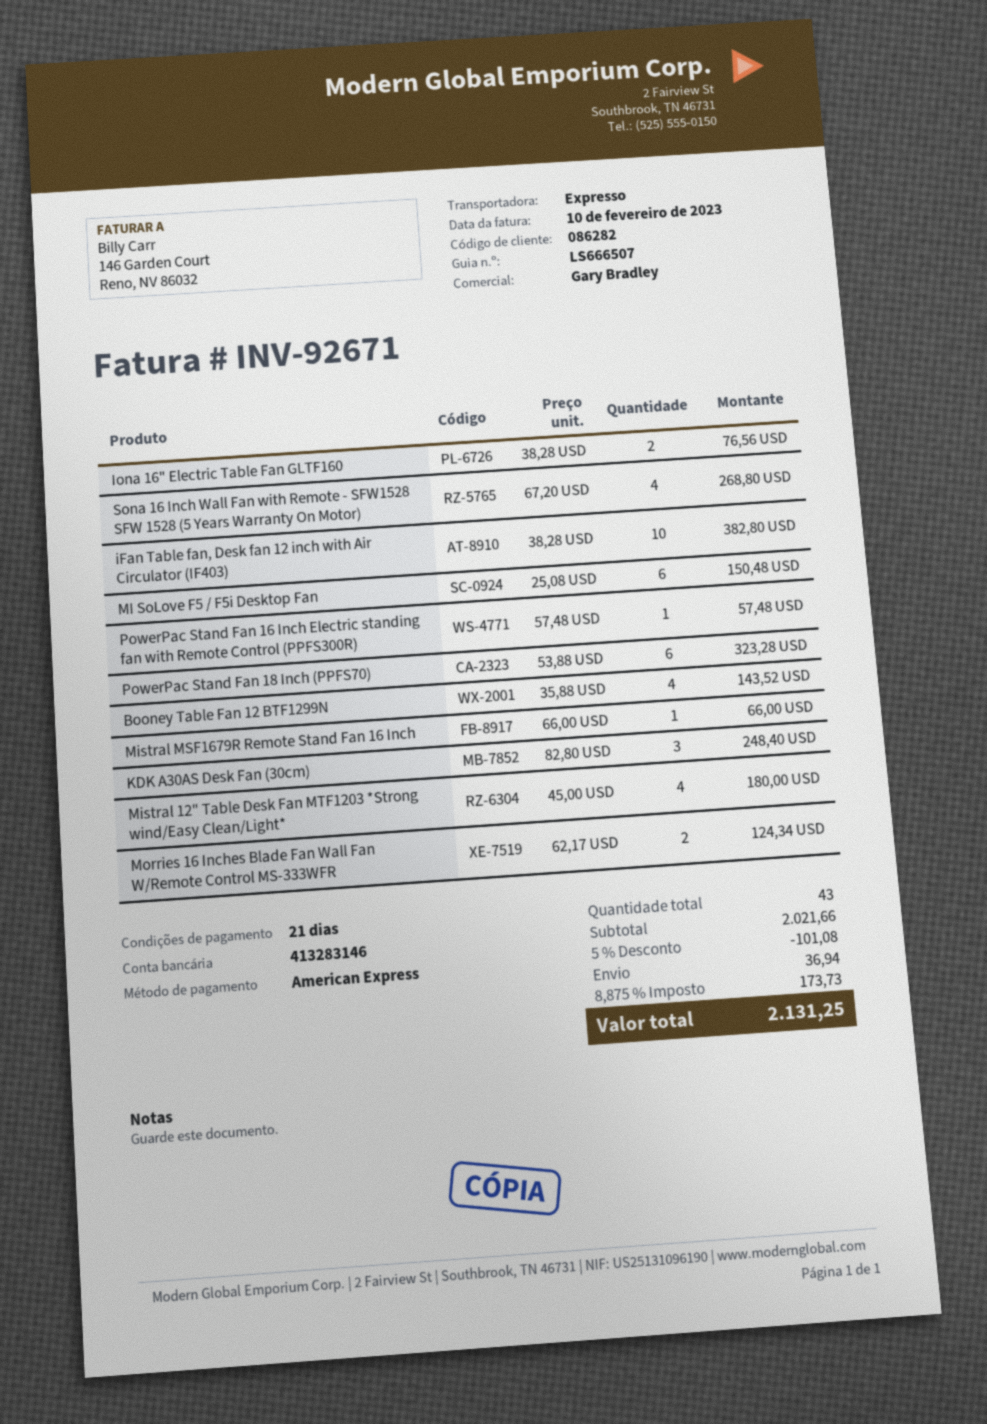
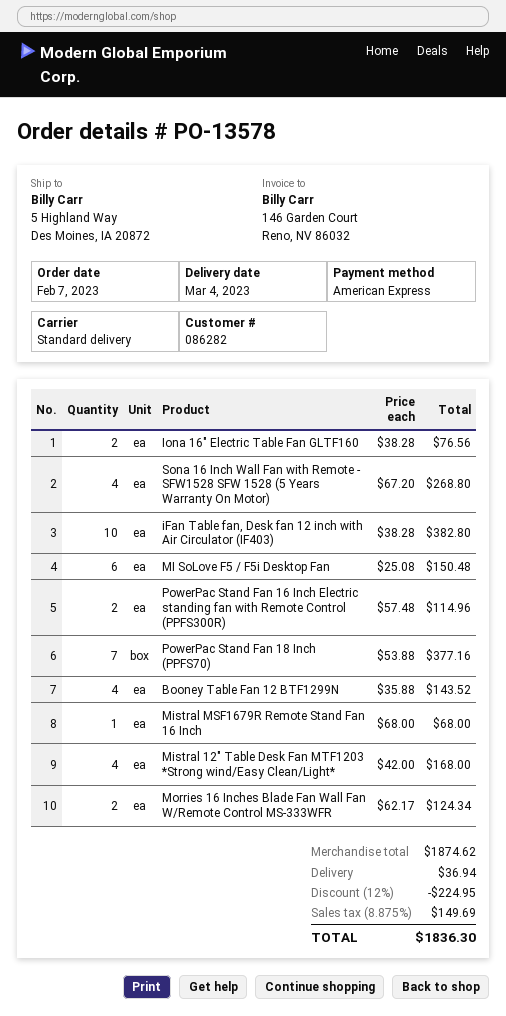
shipping method: express -> standard
PowerPac Stand Fan 16 Inch Electric standing fan with Remote Control (PPFS300R): 1 x 57.48 = 57.48 -> 2 x 57.48 = 114.96
PowerPac Stand Fan 18 Inch (PPFS70): 6 x 53.88 = 323.28 -> 7 x 53.88 = 377.16
Mistral MSF1679R Remote Stand Fan 16 Inch: 1 x 66.00 = 66.00 -> 1 x 68.00 = 68.00
KDK A30AS Desk Fan (30cm): 3 x 82.80 = 248.40 -> none
Mistral 12" Table Desk Fan MTF1203 *Strong wind/Easy Clean/Light*: 4 x 45.00 = 180.00 -> 4 x 42.00 = 168.00
subtotal: 2021.66 -> 1874.62
discount: 5% = 101.08 -> 12% = 224.95
tax: 8.875% = 173.73 -> 8.875% = 149.69
total: 2131.25 -> 1836.30

